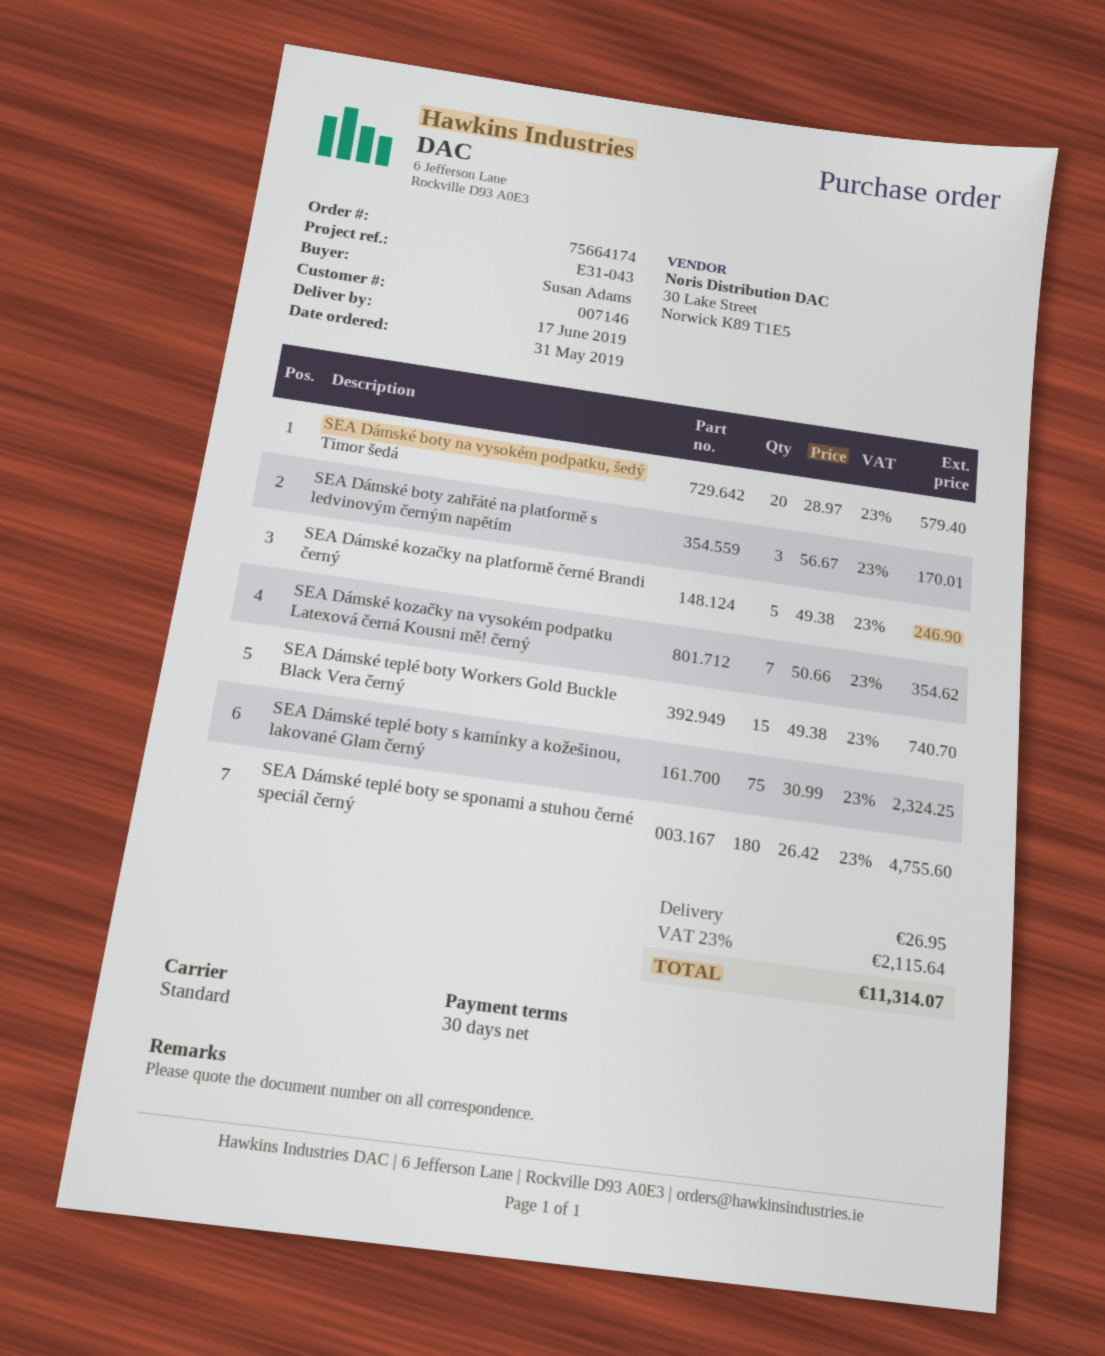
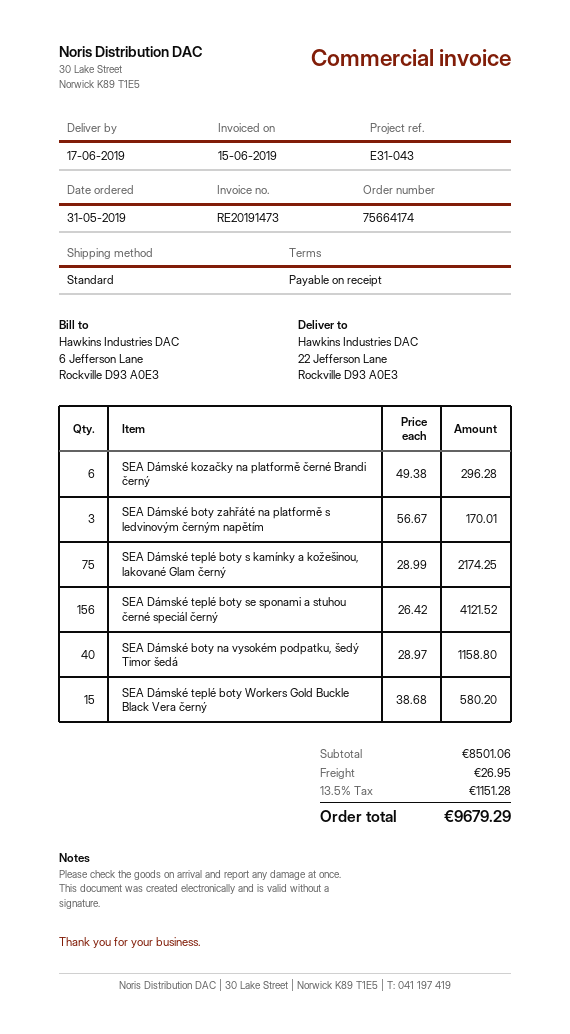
payment terms: 30 days -> on receipt
SEA Dámské boty na vysokém podpatku, šedý Timor šedá: 20 x 28.97 = 579.40 -> 40 x 28.97 = 1158.80
SEA Dámské kozačky na platformě černé Brandi černý: 5 x 49.38 = 246.90 -> 6 x 49.38 = 296.28
SEA Dámské kozačky na vysokém podpatku Latexová černá Kousni mě! černý: 7 x 50.66 = 354.62 -> none
SEA Dámské teplé boty Workers Gold Buckle Black Vera černý: 15 x 49.38 = 740.70 -> 15 x 38.68 = 580.20
SEA Dámské teplé boty s kamínky a kožešinou, lakované Glam černý: 75 x 30.99 = 2324.25 -> 75 x 28.99 = 2174.25
SEA Dámské teplé boty se sponami a stuhou černé speciál černý: 180 x 26.42 = 4755.60 -> 156 x 26.42 = 4121.52
tax: 23% = 2115.64 -> 13.5% = 1151.28
total: 11314.07 -> 9679.29

